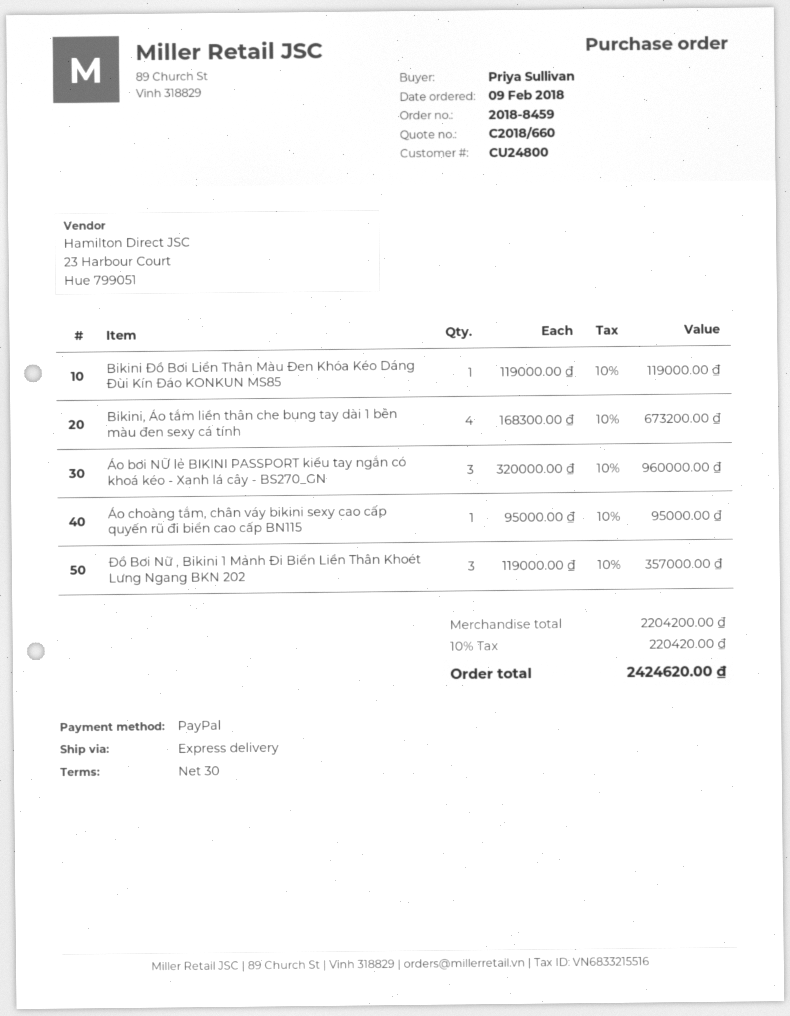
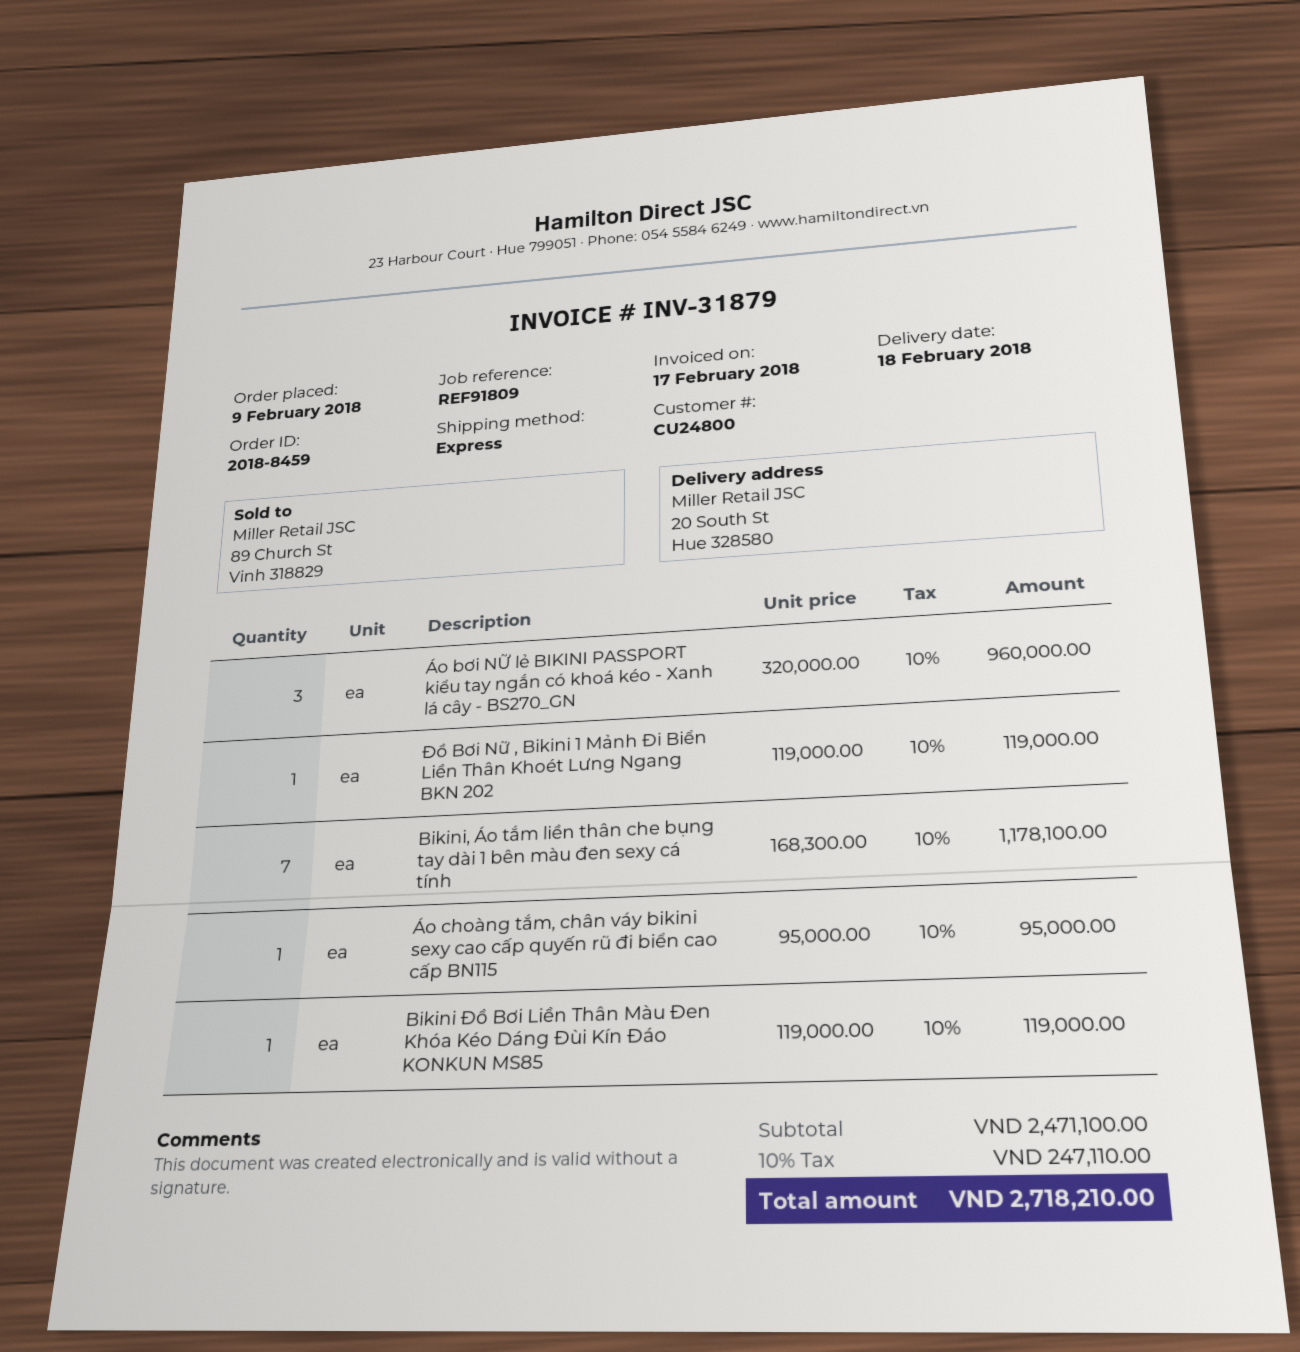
Bikini, Áo tắm liền thân che bụng tay dài 1 bên màu đen sexy cá tính: 4 x 168300.00 = 673200.00 -> 7 x 168300.00 = 1178100.00
Đồ Bơi Nữ , Bikini 1 Mảnh Đi Biển Liền Thân Khoét Lưng Ngang BKN 202: 3 x 119000.00 = 357000.00 -> 1 x 119000.00 = 119000.00
subtotal: 2204200.00 -> 2471100.00
tax: 10% = 220420.00 -> 10% = 247110.00
total: 2424620.00 -> 2718210.00

